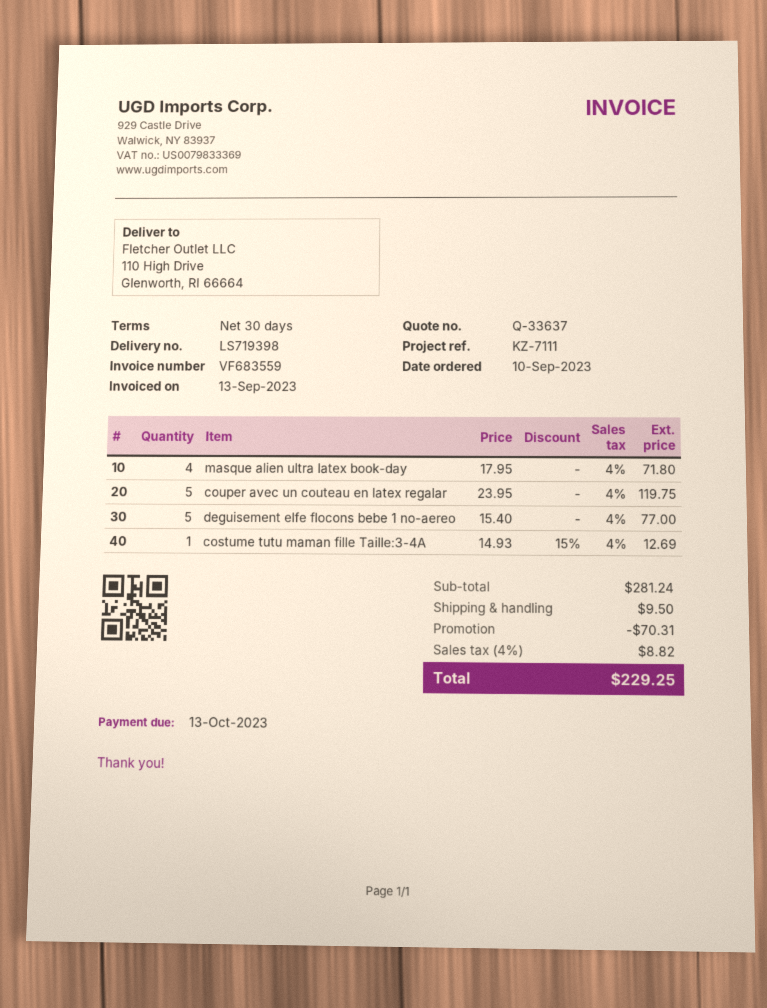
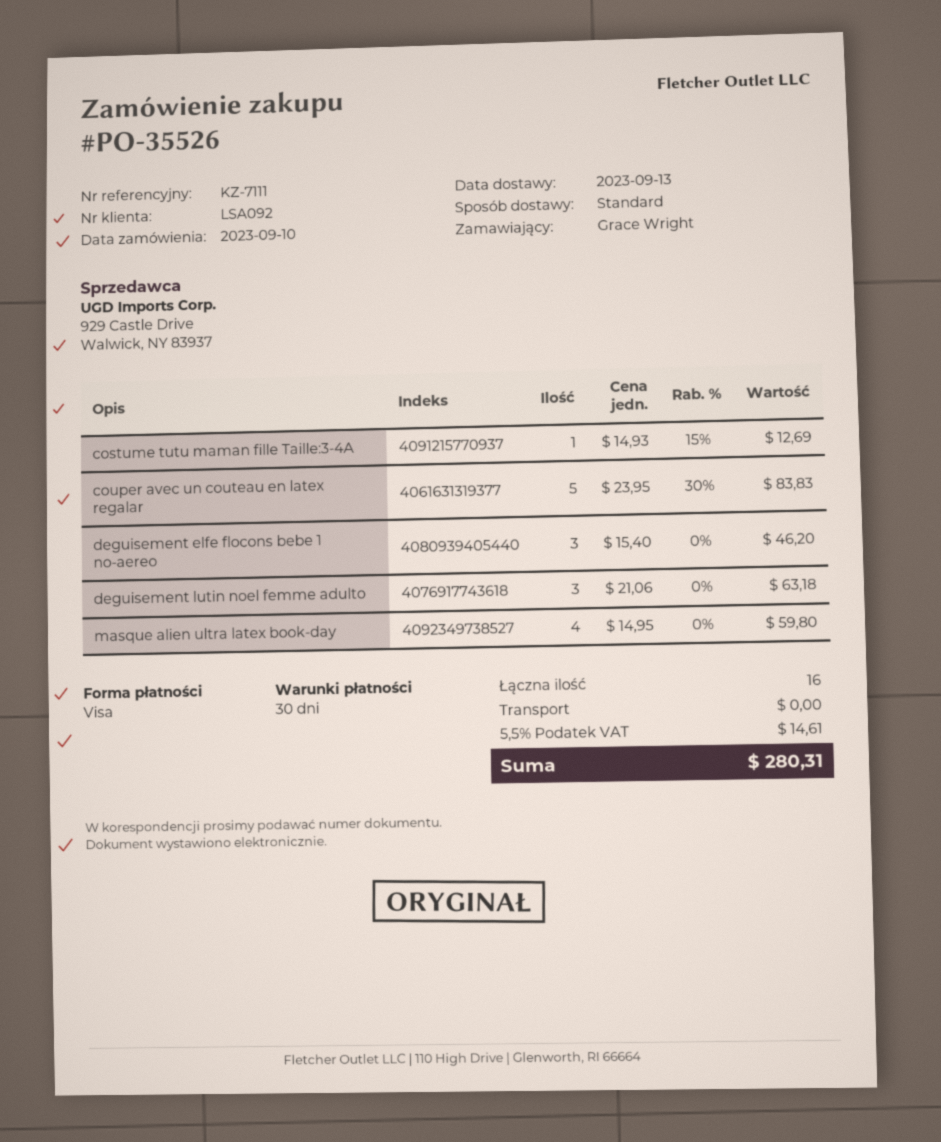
masque alien ultra latex book-day: 4 x 17.95 = 71.80 -> 4 x 14.95 = 59.80
couper avec un couteau en latex regalar: 5 x 23.95 = 119.75 -> 5 x 23.95 - 30% = 83.83
deguisement elfe flocons bebe 1 no-aereo: 5 x 15.40 = 77.00 -> 3 x 15.40 = 46.20
deguisement lutin noel femme adulto: none -> 3 x 21.06 = 63.18
discount: 70.31 -> none
shipping: 9.50 -> 0.00
tax: 4% = 8.82 -> 5.5% = 14.61
total: 229.25 -> 280.31

